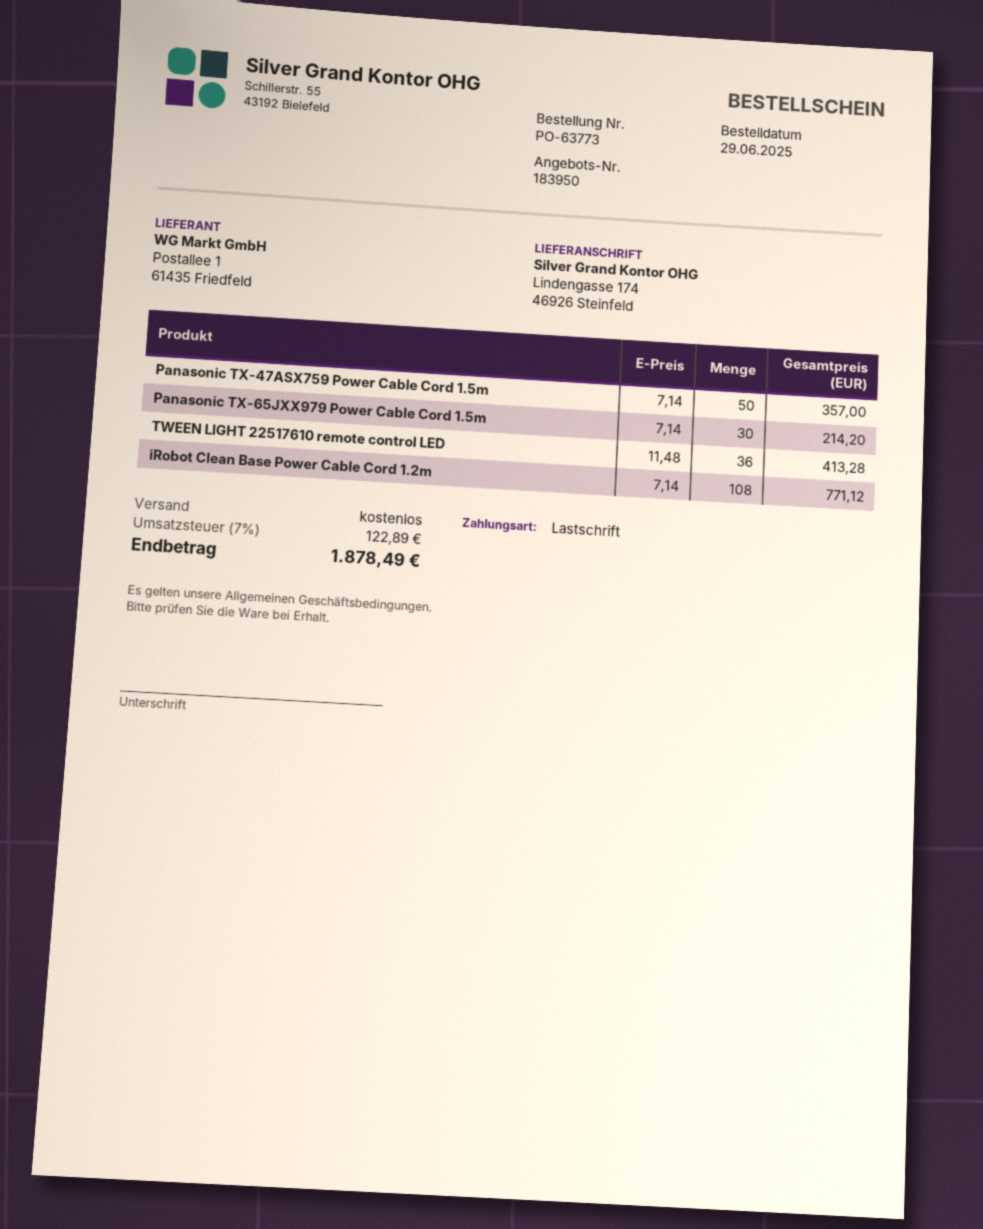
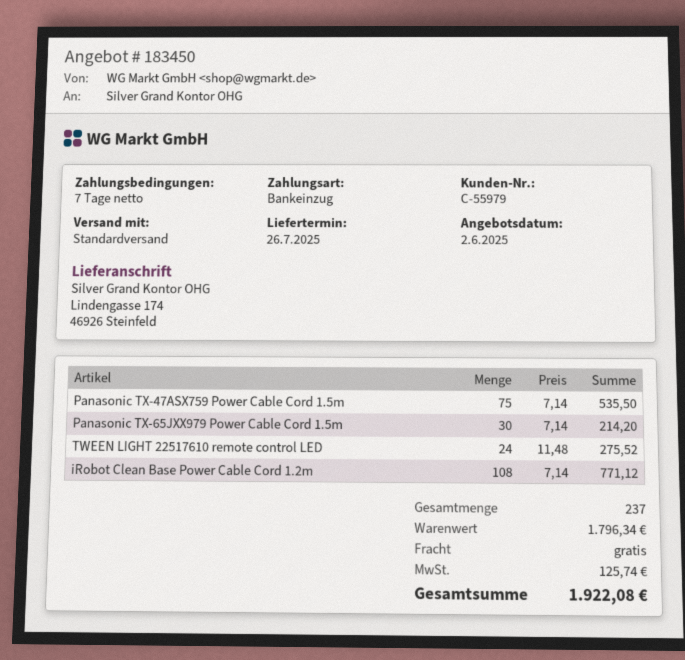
quote number: 183950 -> 183450
Panasonic TX-47ASX759 Power Cable Cord 1.5m: 50 x 7.14 = 357.00 -> 75 x 7.14 = 535.50
TWEEN LIGHT 22517610 remote control LED: 36 x 11.48 = 413.28 -> 24 x 11.48 = 275.52
tax: 122.89 -> 125.74
total: 1878.49 -> 1922.08

